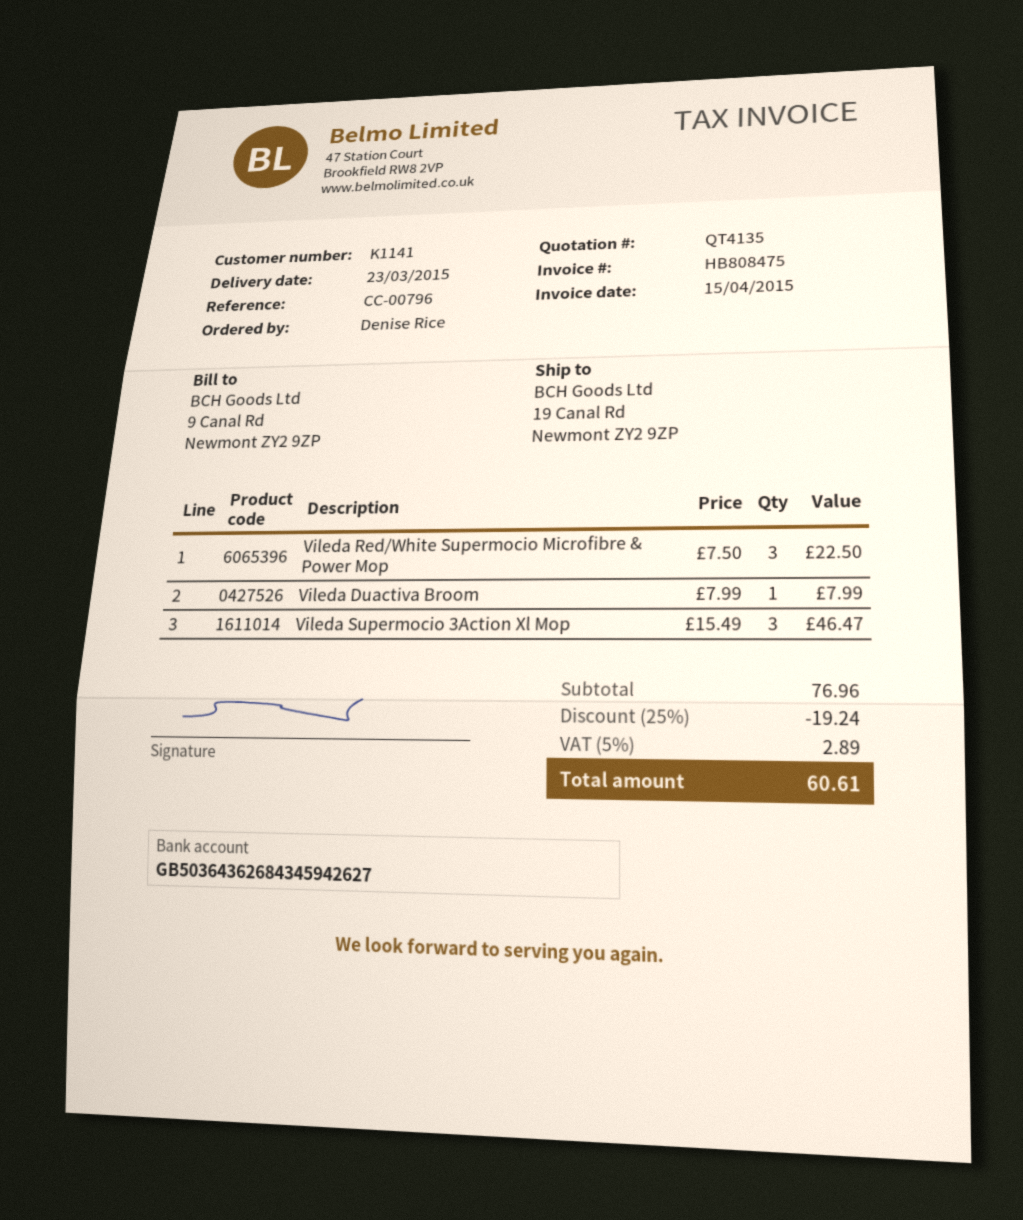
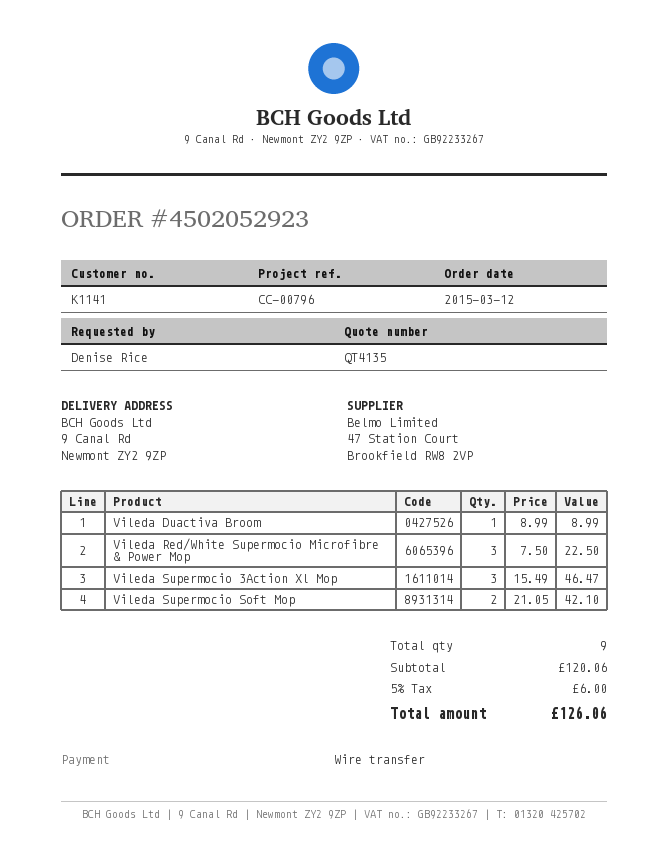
ship to: 19 Canal Rd, Newmont ZY2 9ZP -> 9 Canal Rd, Newmont ZY2 9ZP
Vileda Duactiva Broom: 1 x 7.99 = 7.99 -> 1 x 8.99 = 8.99
Vileda Supermocio Soft Mop: none -> 2 x 21.05 = 42.10
subtotal: 76.96 -> 120.06
discount: 25% = 19.24 -> none
tax: 5% = 2.89 -> 5% = 6.00
total: 60.61 -> 126.06

